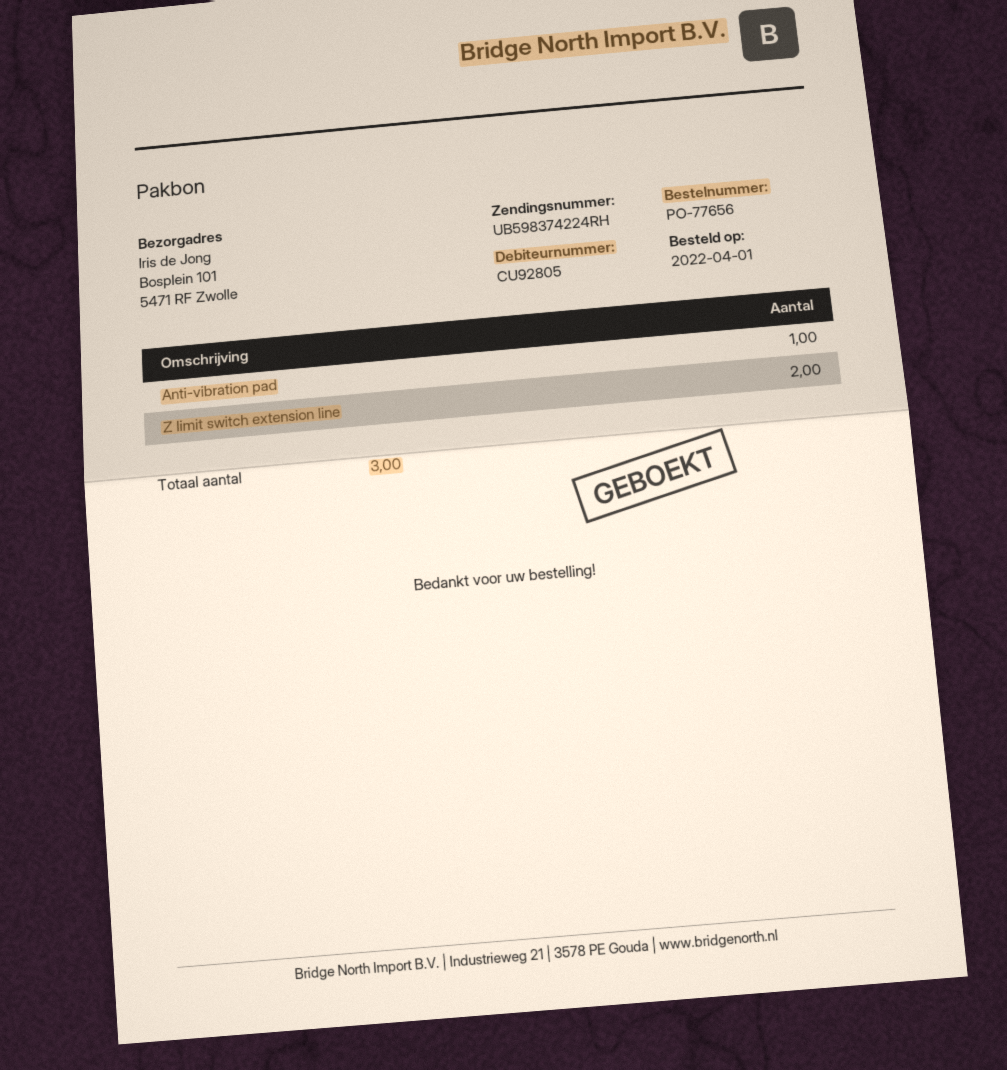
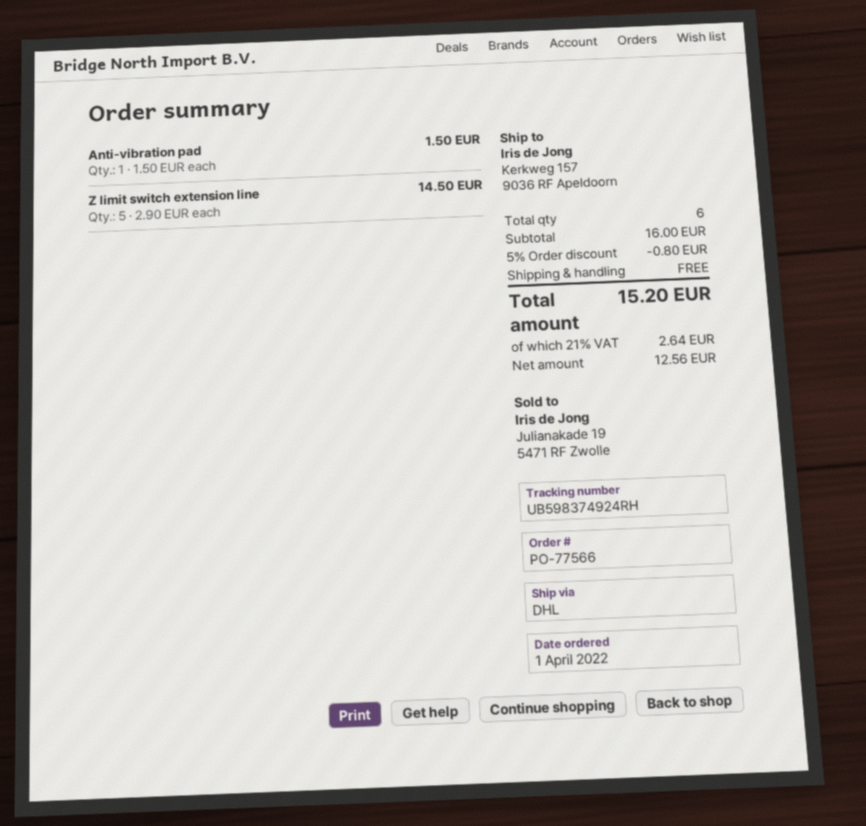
order number: PO-77656 -> PO-77566
tracking number: UB598374224RH -> UB598374924RH
ship to: Bosplein 101, 5471 RF Zwolle -> Kerkweg 157, 9036 RF Apeldoorn
Z limit switch extension line: 2 -> 5
total quantity: 3 -> 6

